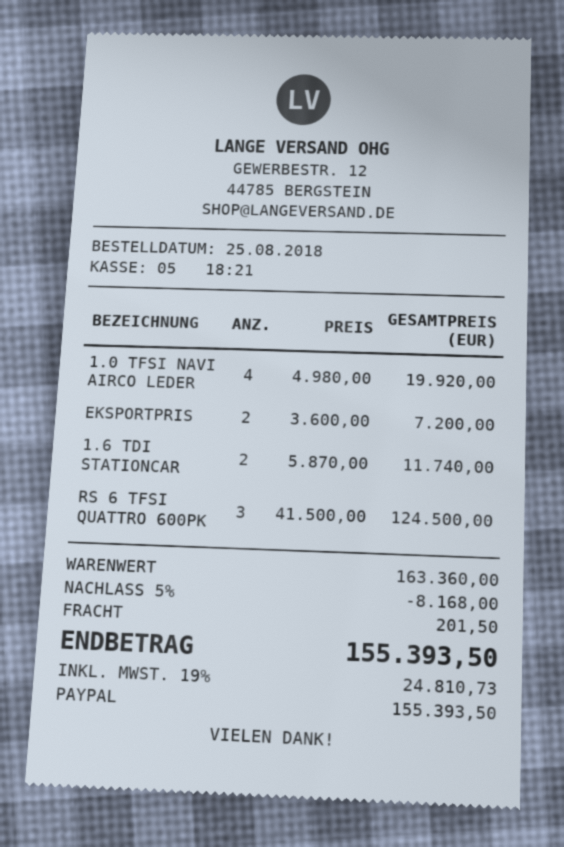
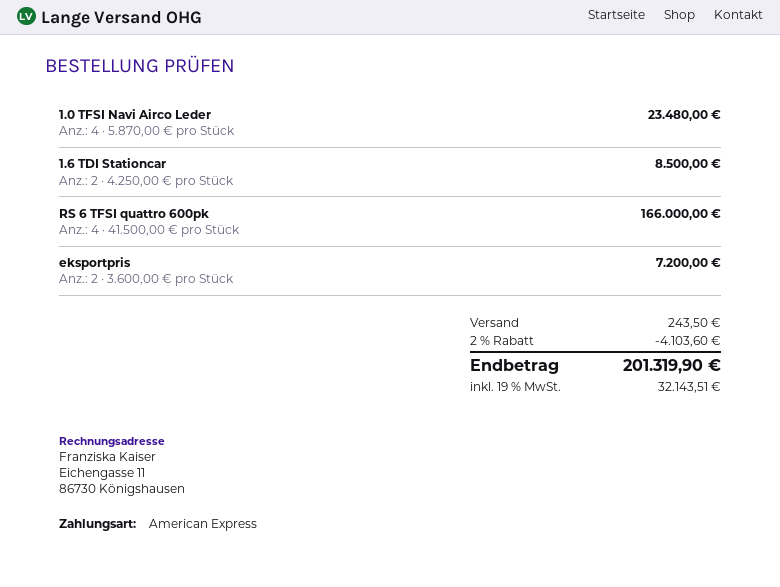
payment method: PayPal -> American Express
1.0 TFSI NAVI AIRCO LEDER: 4 x 4980.00 = 19920.00 -> 4 x 5870.00 = 23480.00
1.6 TDI STATIONCAR: 2 x 5870.00 = 11740.00 -> 2 x 4250.00 = 8500.00
RS 6 TFSI QUATTRO 600PK: 3 x 41500.00 = 124500.00 -> 4 x 41500.00 = 166000.00
discount: 5% = 8168.00 -> 2% = 4103.60
shipping: 201.50 -> 243.50
tax: 19% = 24810.73 -> 19% = 32143.51
total: 155393.50 -> 201319.90

